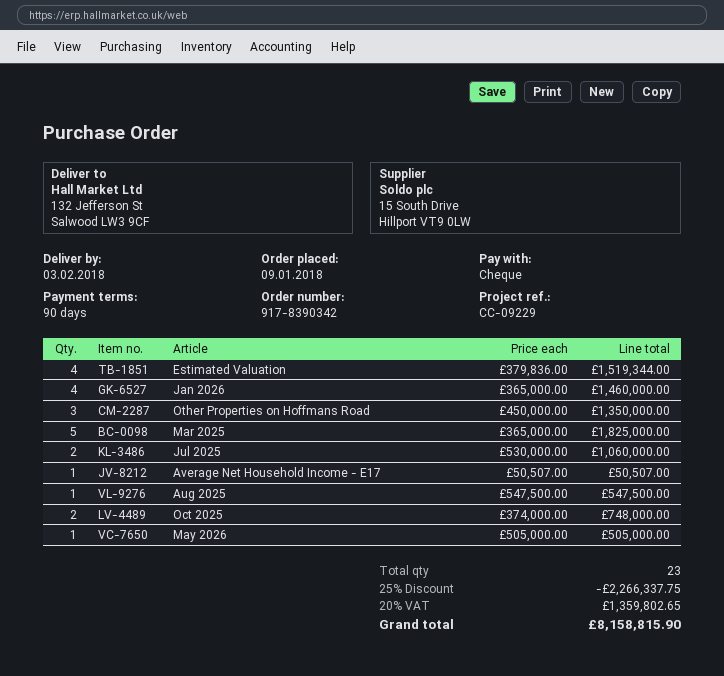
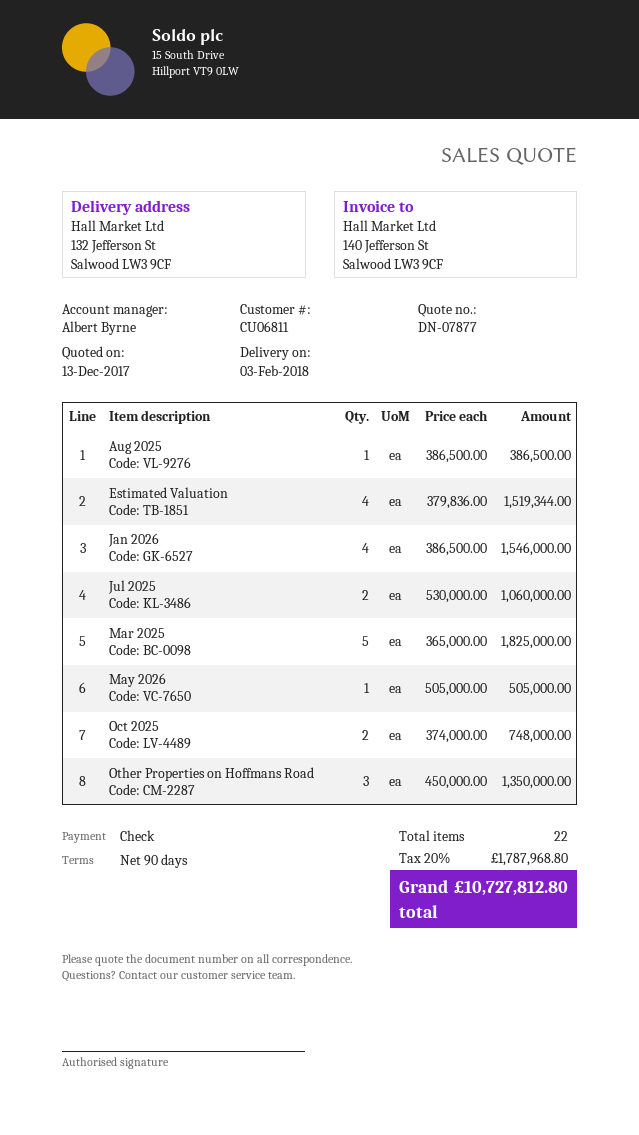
Jan 2026: 4 x 365000.00 = 1460000.00 -> 4 x 386500.00 = 1546000.00
Average Net Household Income - E17: 1 x 50507.00 = 50507.00 -> none
Aug 2025: 1 x 547500.00 = 547500.00 -> 1 x 386500.00 = 386500.00
total quantity: 23 -> 22
discount: 25% = 2266337.75 -> none
tax: 20% = 1359802.65 -> 20% = 1787968.80
total: 8158815.90 -> 10727812.80

